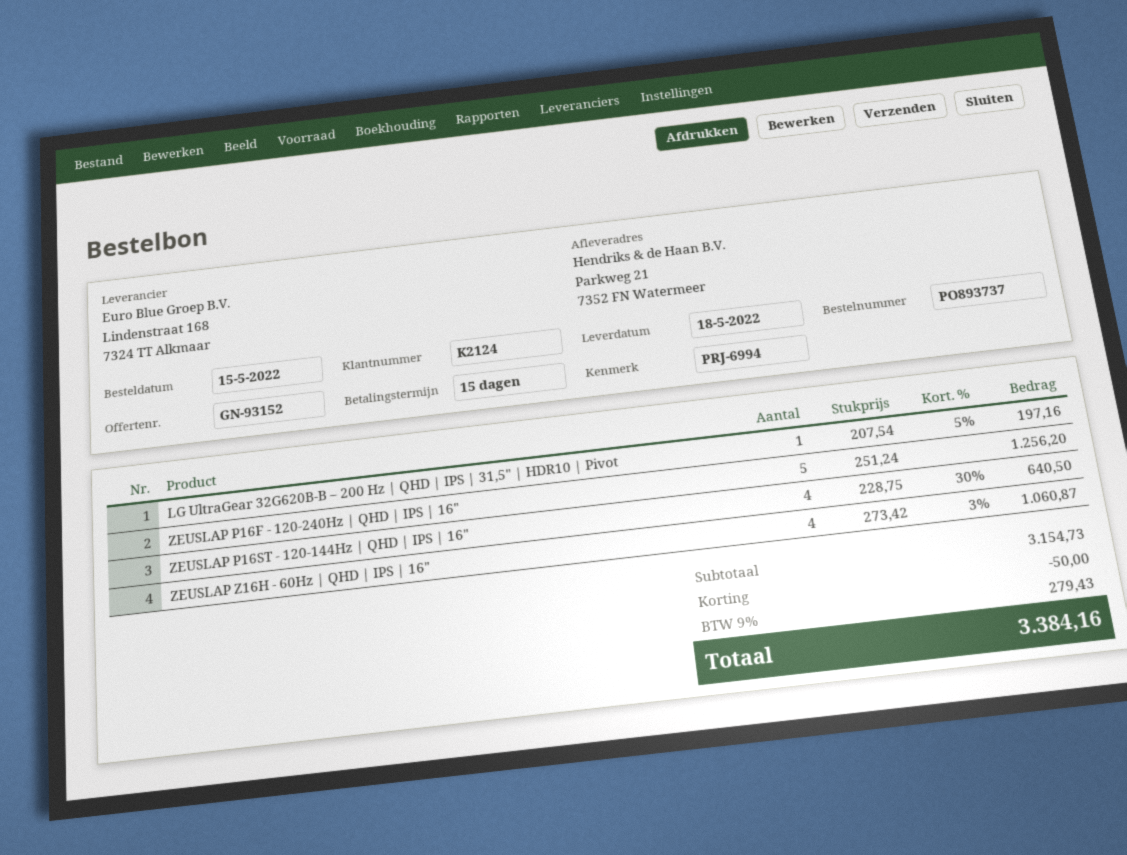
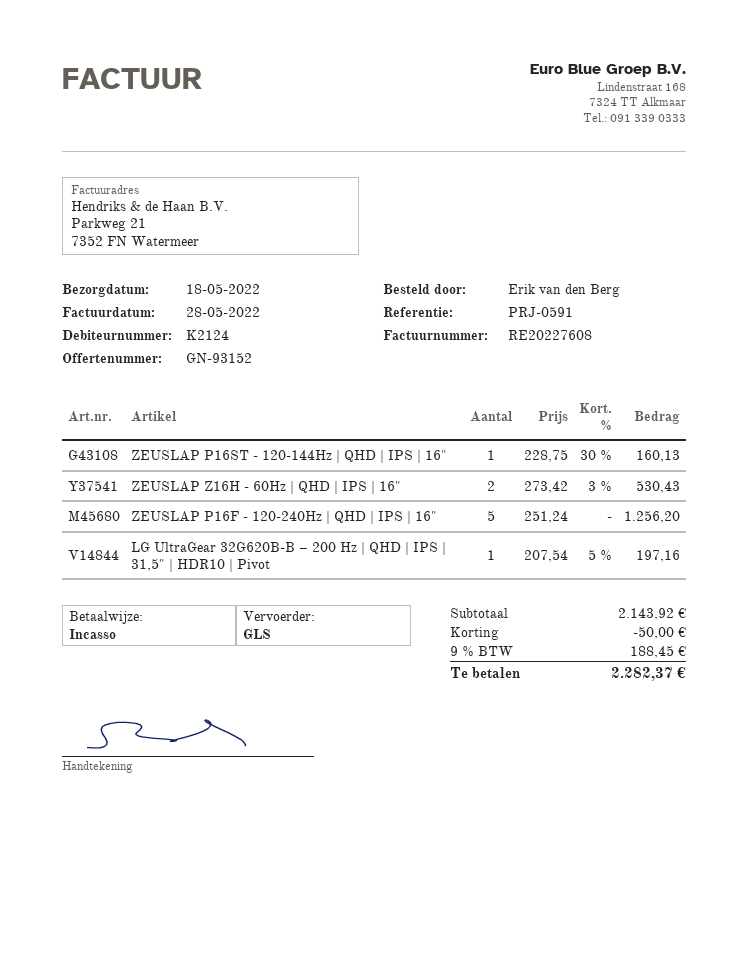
reference: PRJ-6994 -> PRJ-0591
ZEUSLAP P16ST - 120-144Hz | QHD | IPS | 16": 4 x 228.75 - 30% = 640.50 -> 1 x 228.75 - 30% = 160.13
ZEUSLAP Z16H - 60Hz | QHD | IPS | 16": 4 x 273.42 - 3% = 1060.87 -> 2 x 273.42 - 3% = 530.43
subtotal: 3154.73 -> 2143.92
tax: 9% = 279.43 -> 9% = 188.45
total: 3384.16 -> 2282.37

